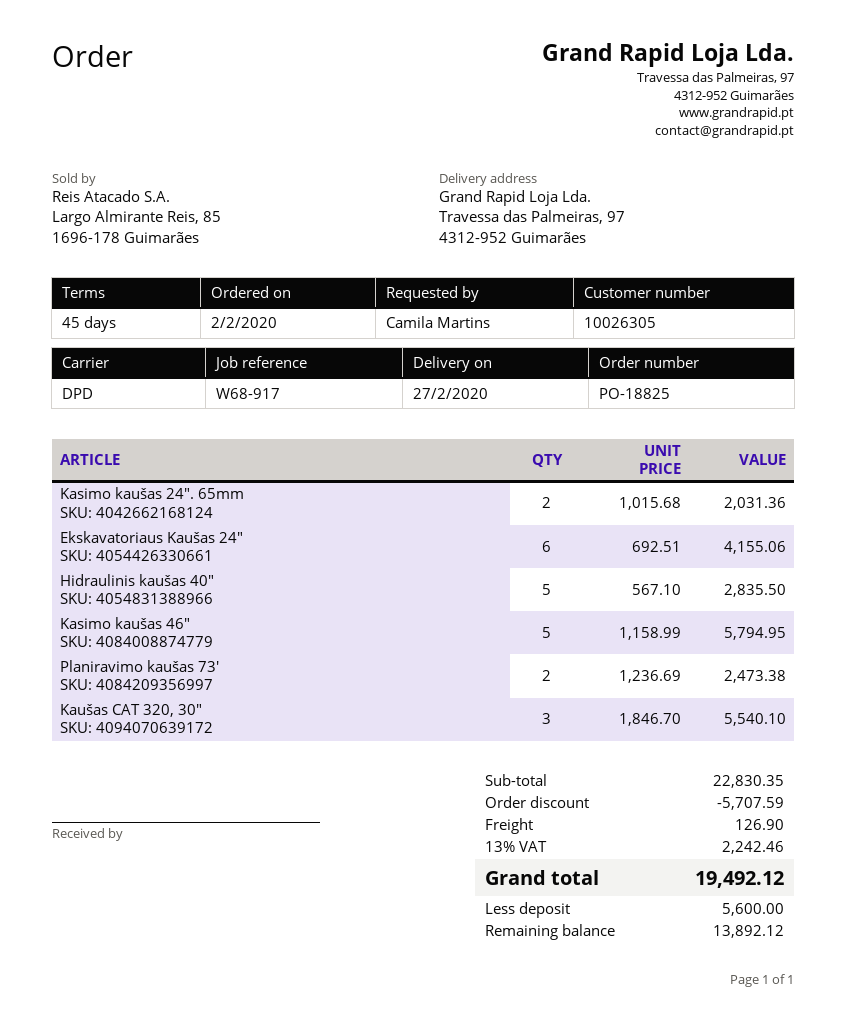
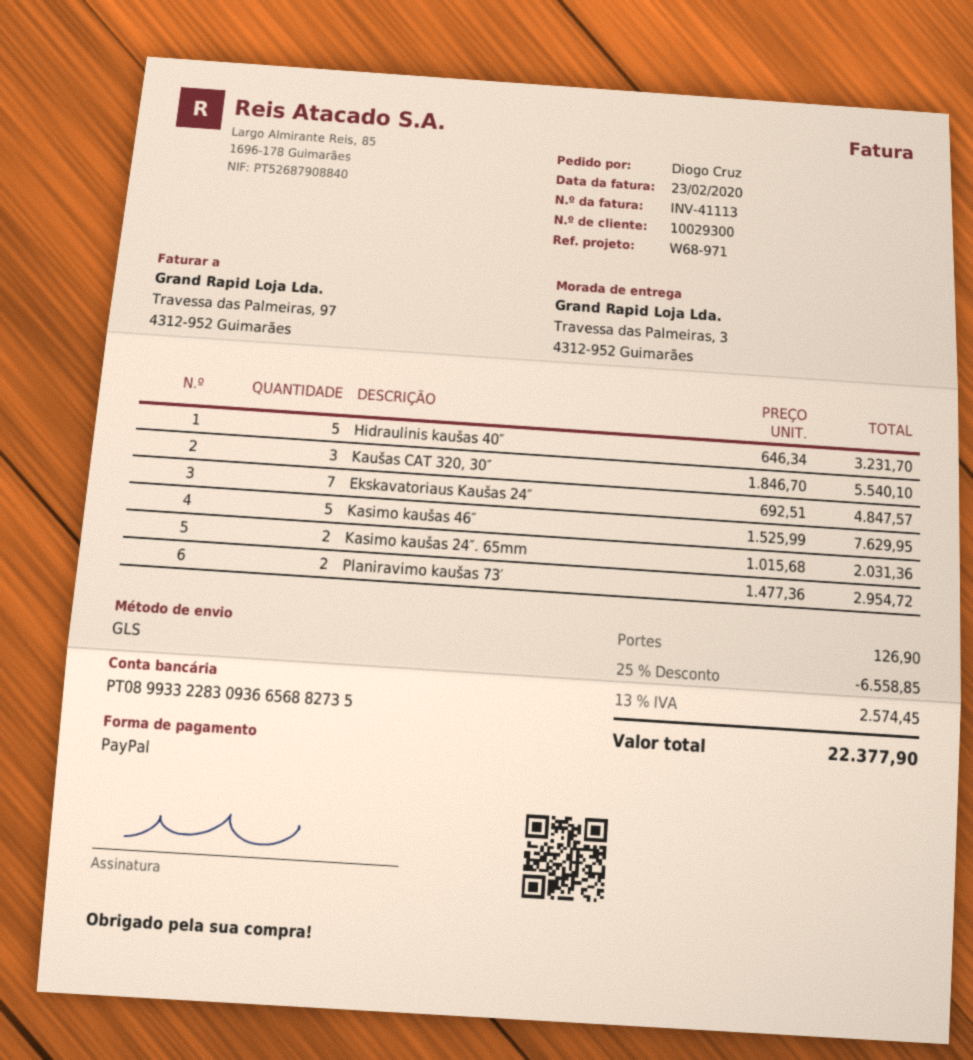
customer number: 10026305 -> 10029300
reference: W68-917 -> W68-971
ordered by: Camila Martins -> Diogo Cruz
shipping method: DPD -> GLS
ship to: Travessa das Palmeiras, 97, 4312-952 Guimarães -> Travessa das Palmeiras, 3, 4312-952 Guimarães
Ekskavatoriaus Kaušas 24″: 6 x 692.51 = 4155.06 -> 7 x 692.51 = 4847.57
Hidraulinis kaušas 40″: 5 x 567.10 = 2835.50 -> 5 x 646.34 = 3231.70
Kasimo kaušas 46″: 5 x 1158.99 = 5794.95 -> 5 x 1525.99 = 7629.95
Planiravimo kaušas 73′: 2 x 1236.69 = 2473.38 -> 2 x 1477.36 = 2954.72
discount: 5707.59 -> 6558.85
tax: 13% = 2242.46 -> 13% = 2574.45
total: 19492.12 -> 22377.90

